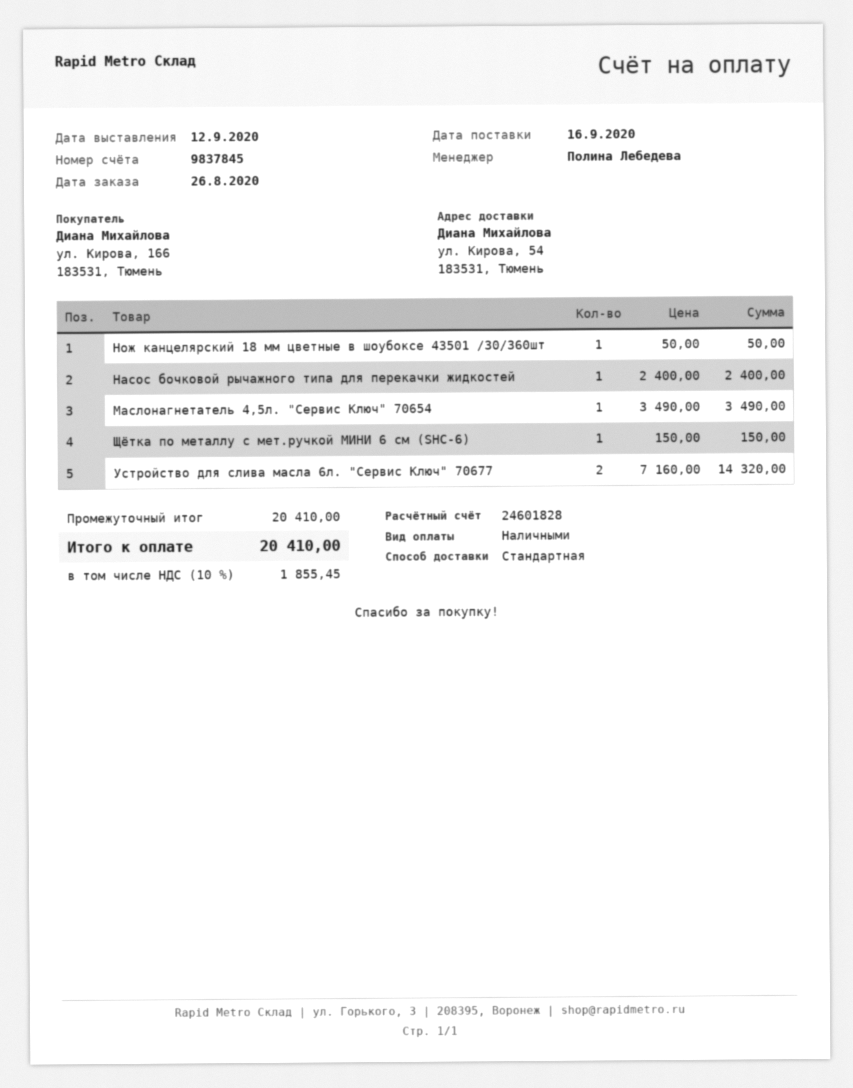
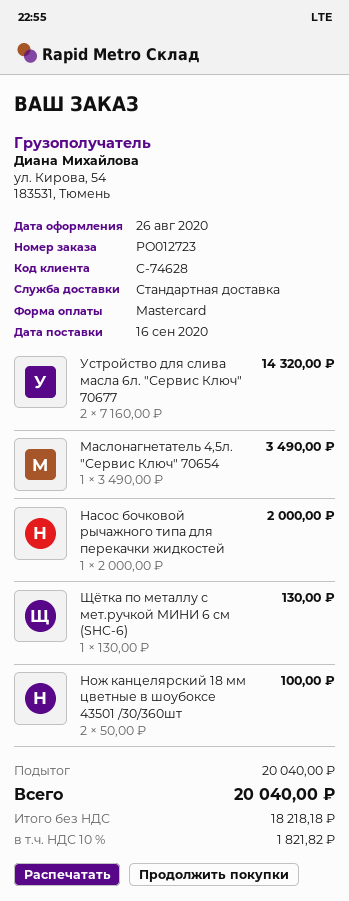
payment method: cash -> Mastercard
Нож канцелярский 18 мм цветные в шоубоксе 43501 /30/360шт: 1 x 50.00 = 50.00 -> 2 x 50.00 = 100.00
Насос бочковой рычажного типа для перекачки жидкостей: 1 x 2400.00 = 2400.00 -> 1 x 2000.00 = 2000.00
Щётка по металлу с мет.ручкой МИНИ 6 см (SHC-6): 1 x 150.00 = 150.00 -> 1 x 130.00 = 130.00
subtotal: 20410.00 -> 20040.00
tax: 10% = 1855.45 -> 10% = 1821.82
total: 20410.00 -> 20040.00

